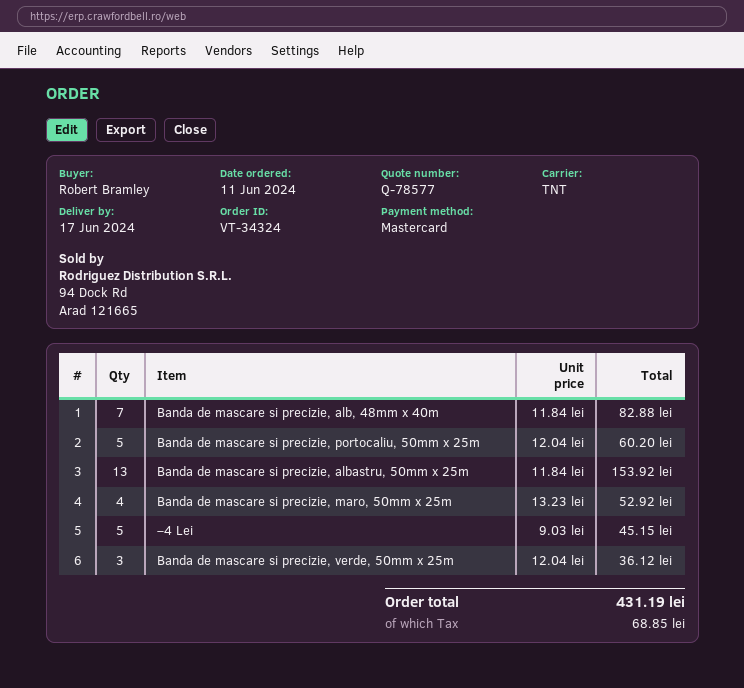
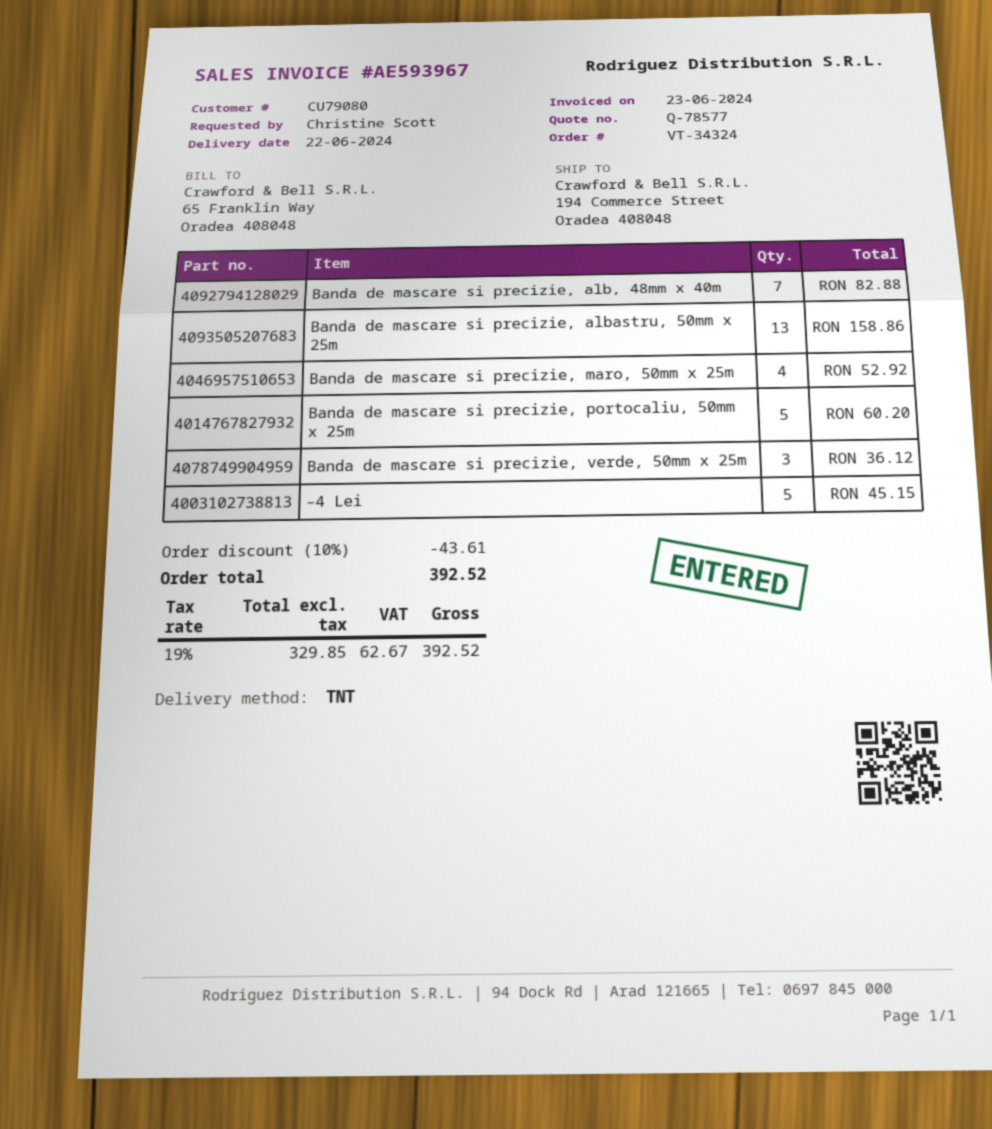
delivery date: 2024-06-17 -> 2024-06-22
ordered by: Robert Bramley -> Christine Scott
Banda de mascare si precizie, albastru, 50mm x 25m: 13 for 153.92 -> 13 for 158.86
discount: none -> 10% = 43.61
tax: 68.85 -> 62.67
total: 431.19 -> 392.52

